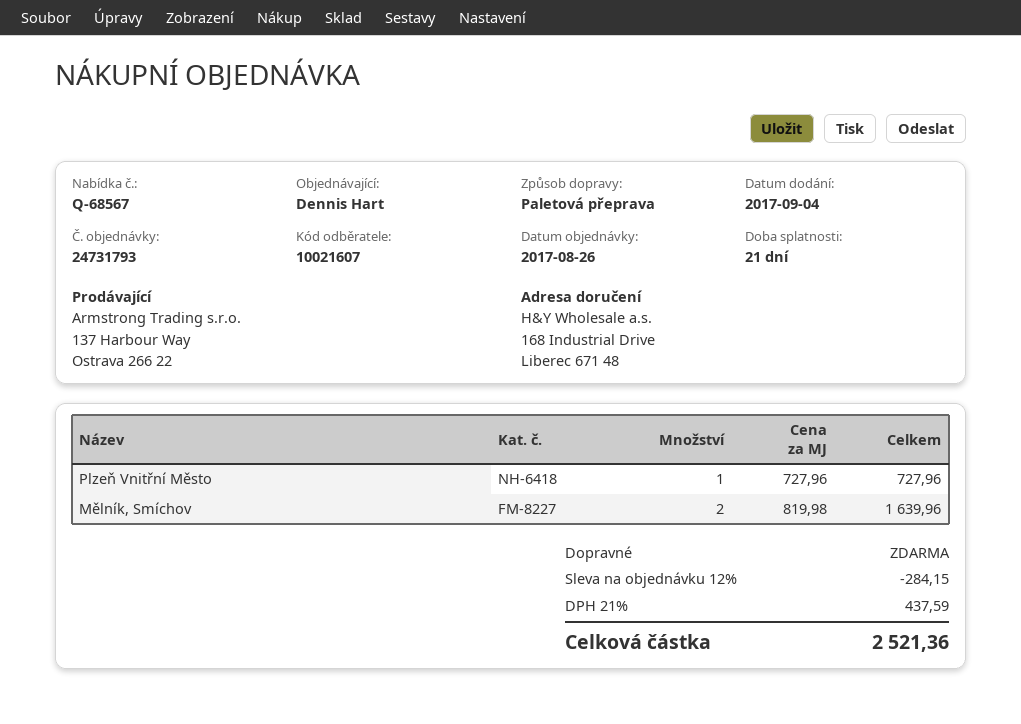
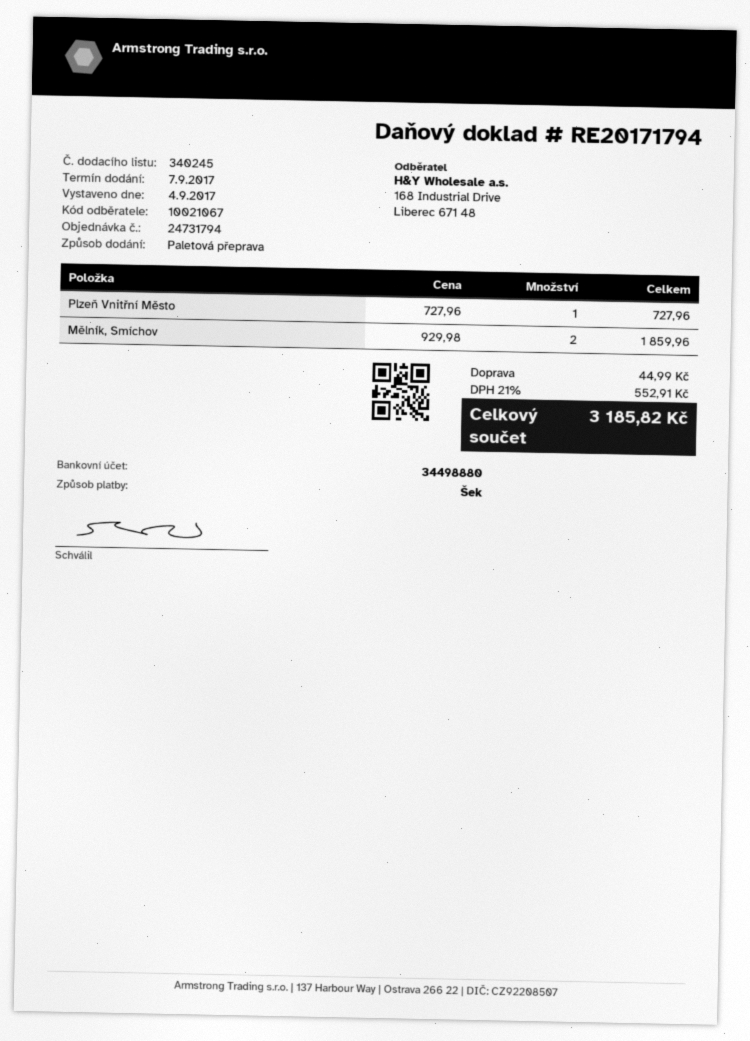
order number: 24731793 -> 24731794
delivery date: 2017-09-04 -> 2017-09-07
customer number: 10021607 -> 10021067
Mělník, Smíchov: 2 x 819.98 = 1639.96 -> 2 x 929.98 = 1859.96
discount: 12% = 284.15 -> none
shipping: 0.00 -> 44.99
tax: 21% = 437.59 -> 21% = 552.91
total: 2521.36 -> 3185.82

